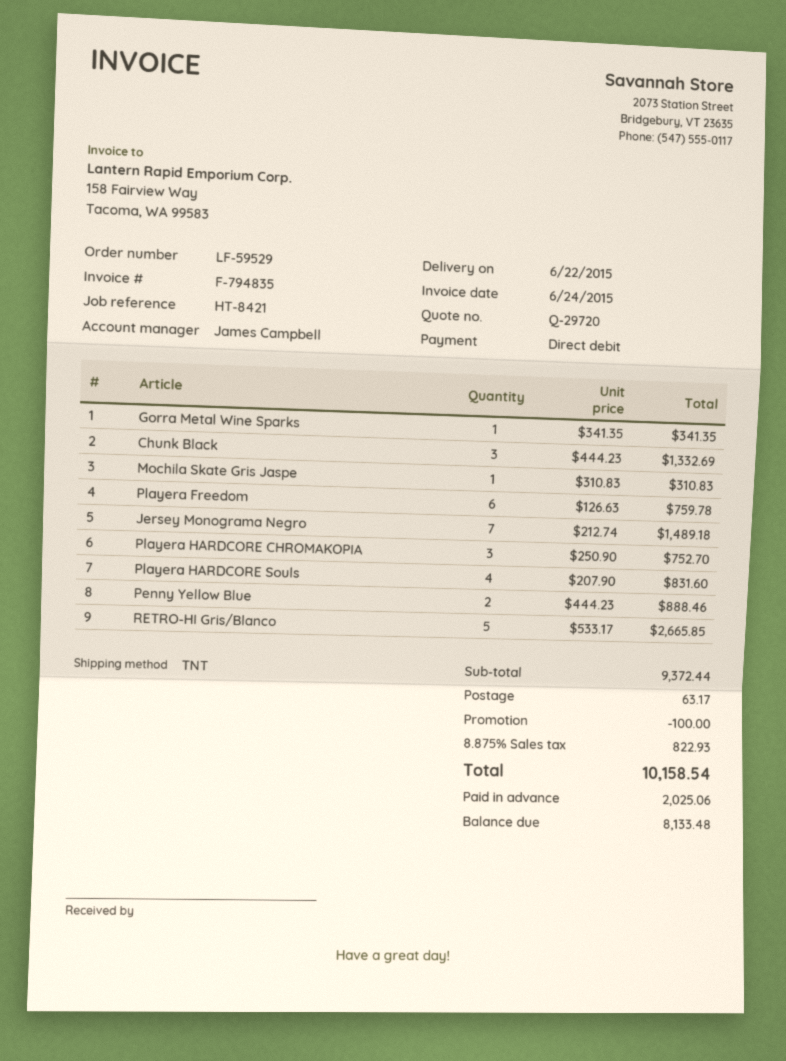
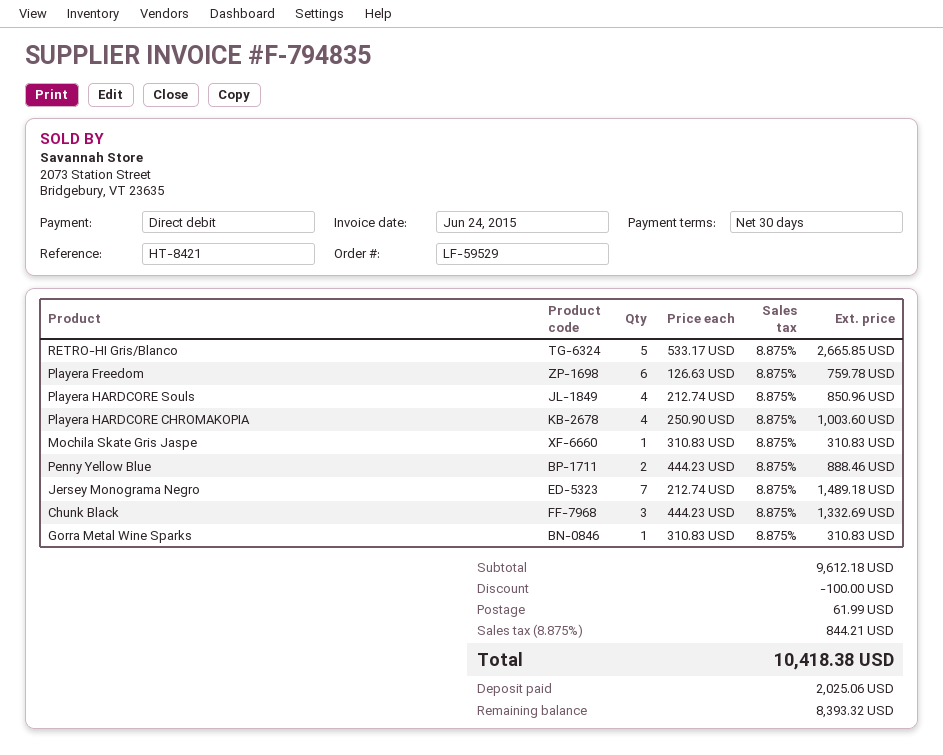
Gorra Metal Wine Sparks: 1 x 341.35 = 341.35 -> 1 x 310.83 = 310.83
Playera HARDCORE CHROMAKOPIA: 3 x 250.90 = 752.70 -> 4 x 250.90 = 1003.60
Playera HARDCORE Souls: 4 x 207.90 = 831.60 -> 4 x 212.74 = 850.96
subtotal: 9372.44 -> 9612.18
shipping: 63.17 -> 61.99
tax: 8.875% = 822.93 -> 8.875% = 844.21
total: 10158.54 -> 10418.38
balance: 8133.48 -> 8393.32

